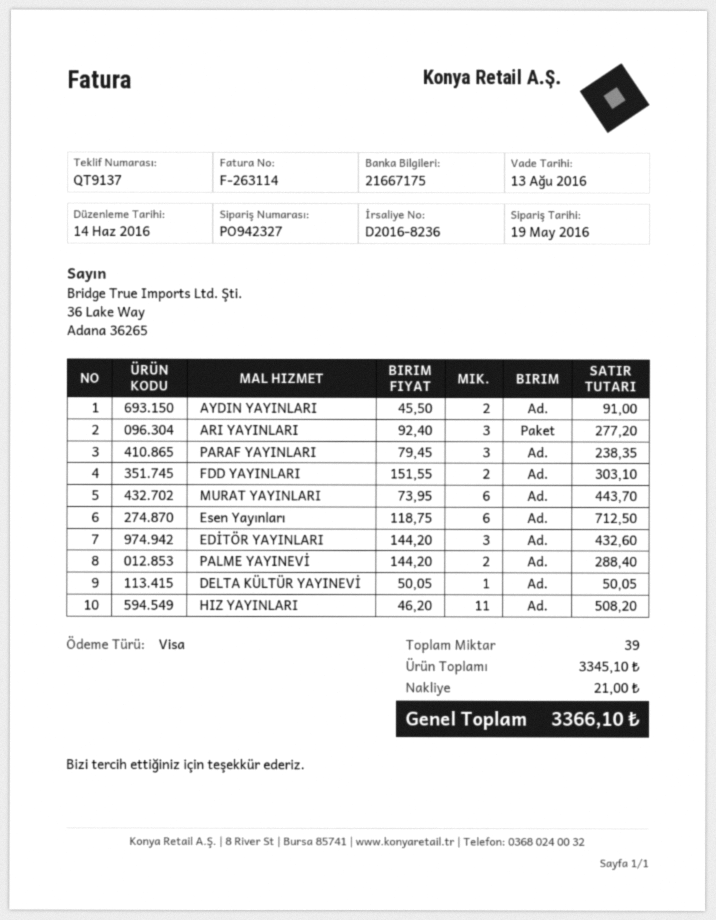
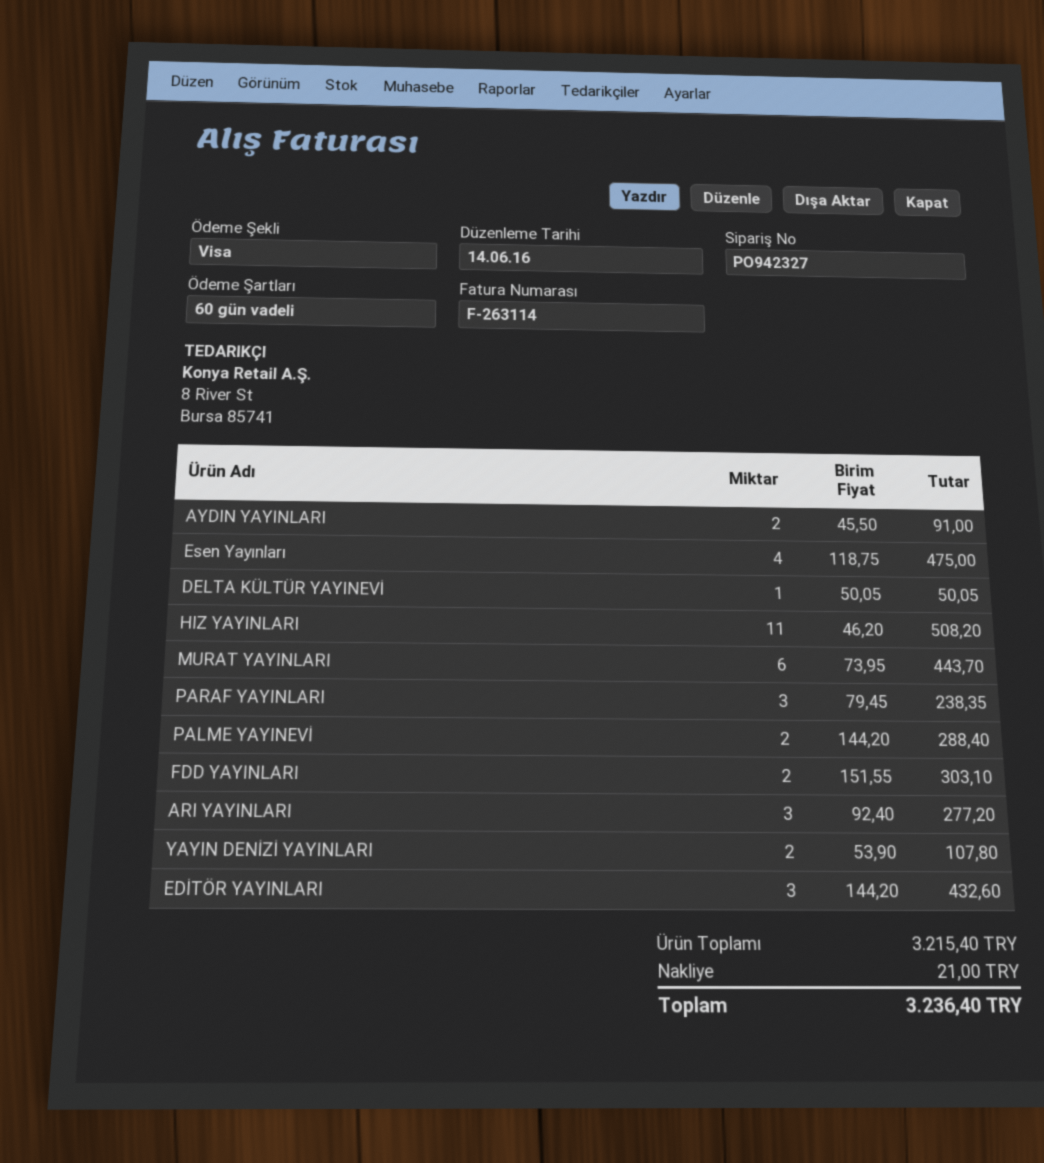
Esen Yayınları: 6 x 118.75 = 712.50 -> 4 x 118.75 = 475.00
YAYIN DENİZİ YAYINLARI: none -> 2 x 53.90 = 107.80
subtotal: 3345.10 -> 3215.40
total: 3366.10 -> 3236.40

